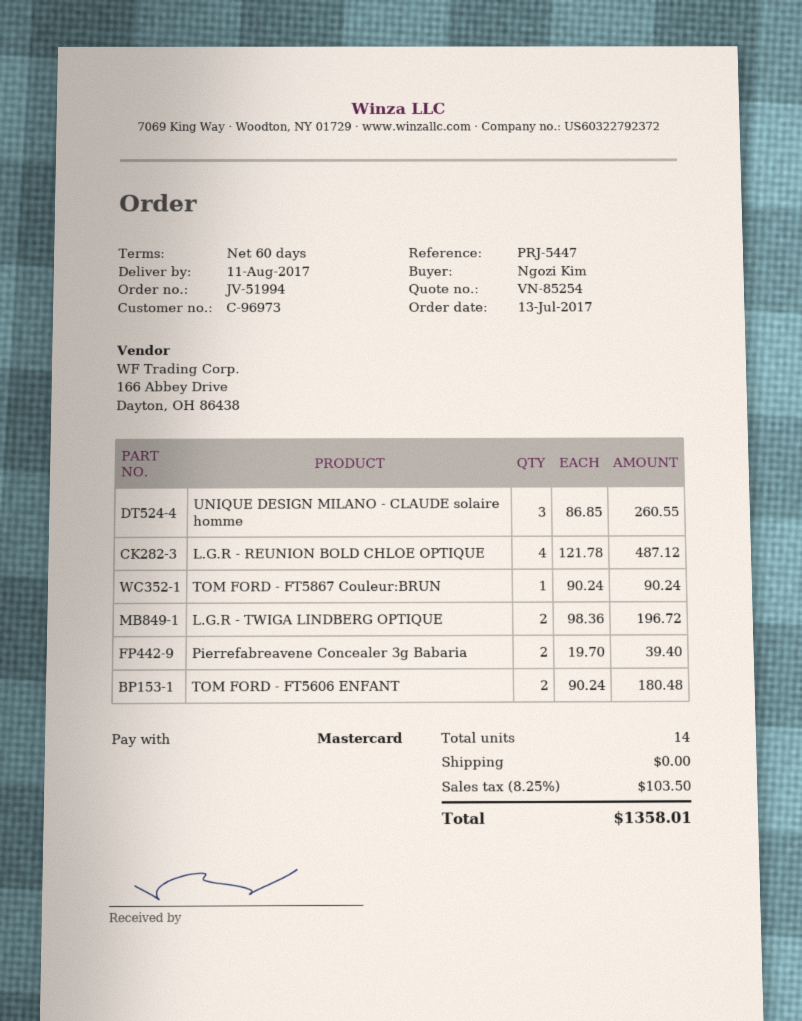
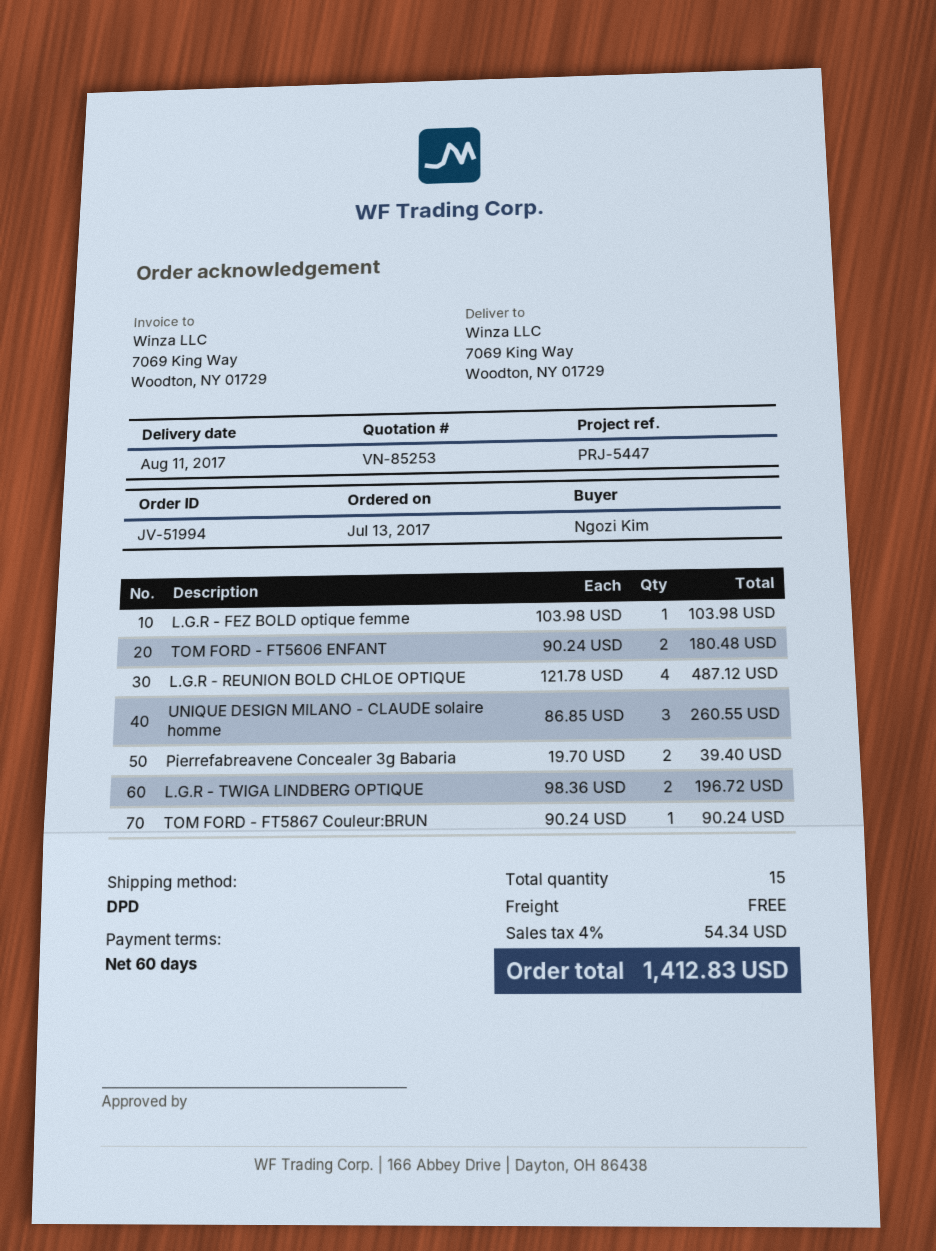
quote number: VN-85254 -> VN-85253
L.G.R - FEZ BOLD optique femme: none -> 1 x 103.98 = 103.98
total quantity: 14 -> 15
tax: 8.25% = 103.50 -> 4% = 54.34
total: 1358.01 -> 1412.83

